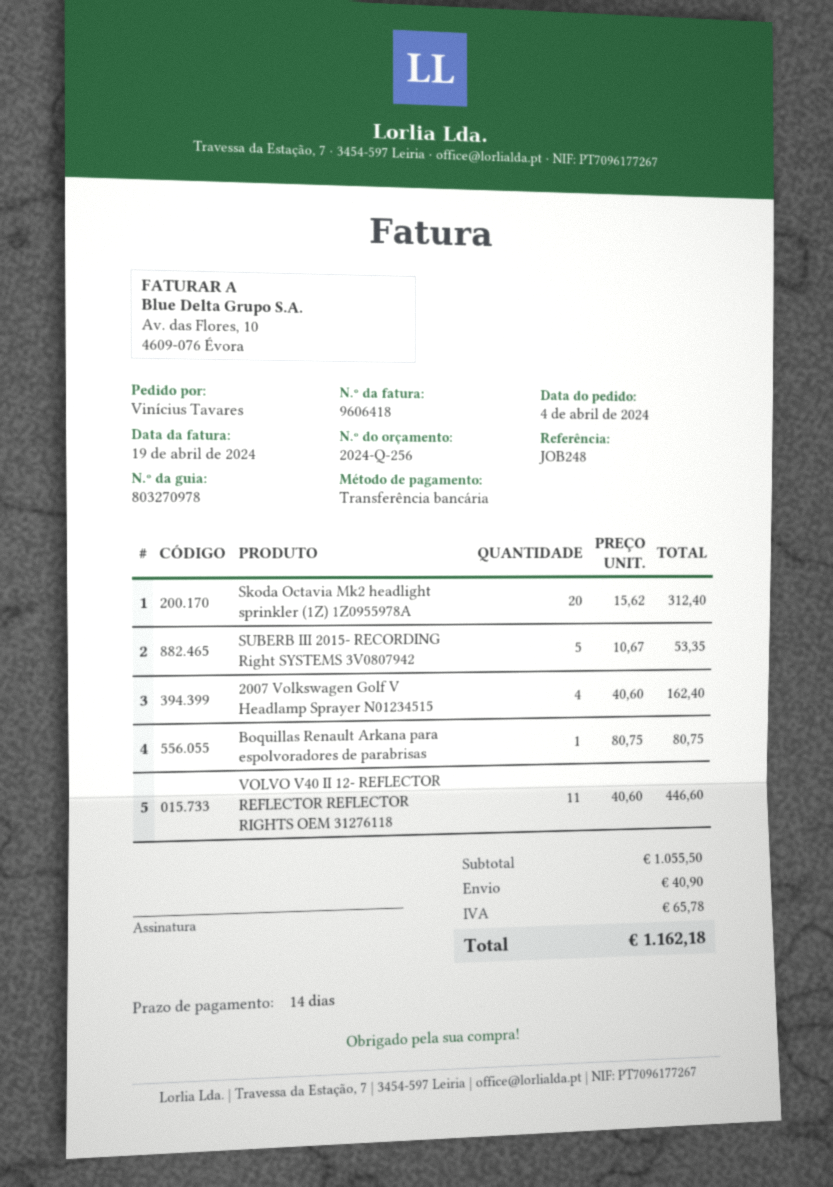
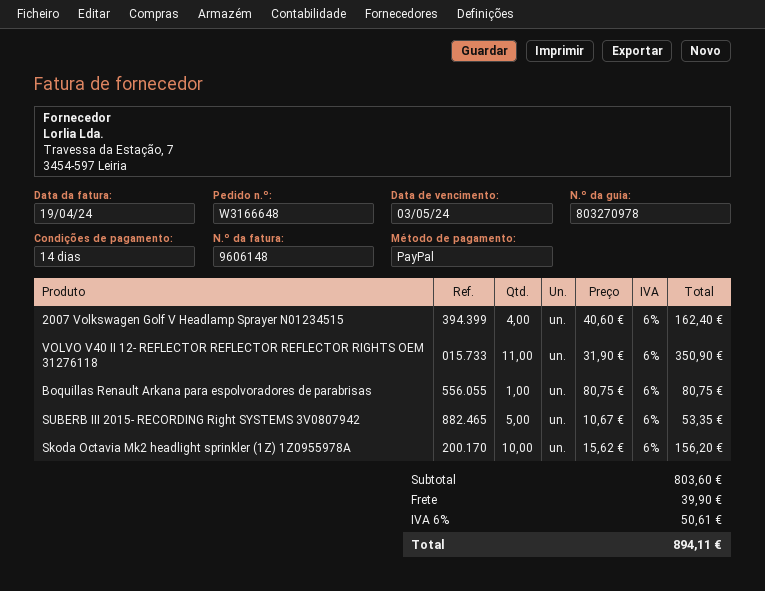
invoice number: 9606418 -> 9606148
payment method: bank transfer -> PayPal
Skoda Octavia Mk2 headlight sprinkler (1Z) 1Z0955978A: 20 x 15.62 = 312.40 -> 10 x 15.62 = 156.20
VOLVO V40 II 12- REFLECTOR REFLECTOR REFLECTOR RIGHTS OEM 31276118: 11 x 40.60 = 446.60 -> 11 x 31.90 = 350.90
subtotal: 1055.50 -> 803.60
shipping: 40.90 -> 39.90
tax: 65.78 -> 50.61
total: 1162.18 -> 894.11

